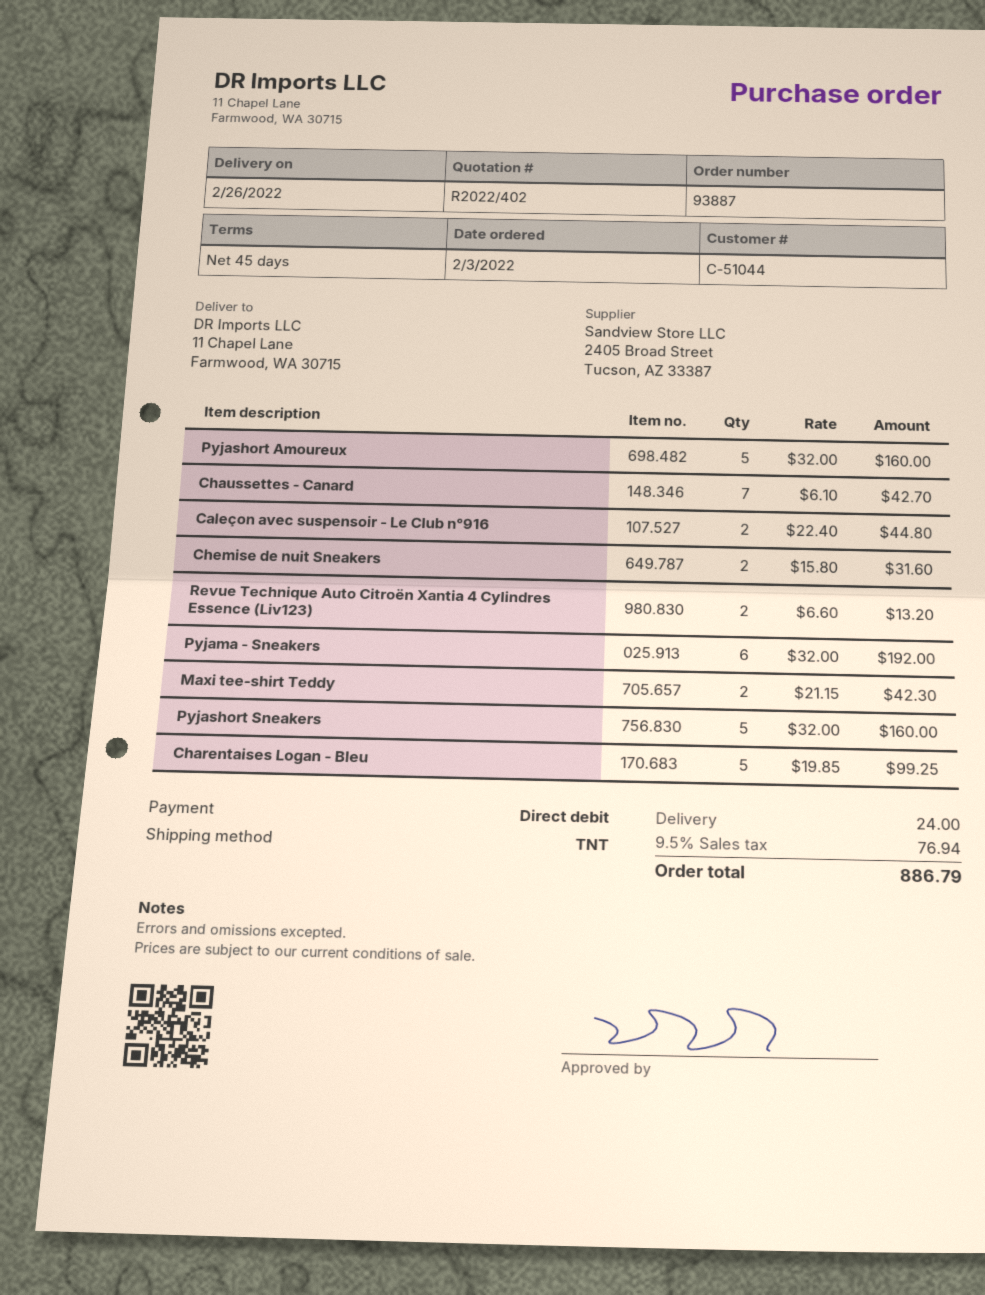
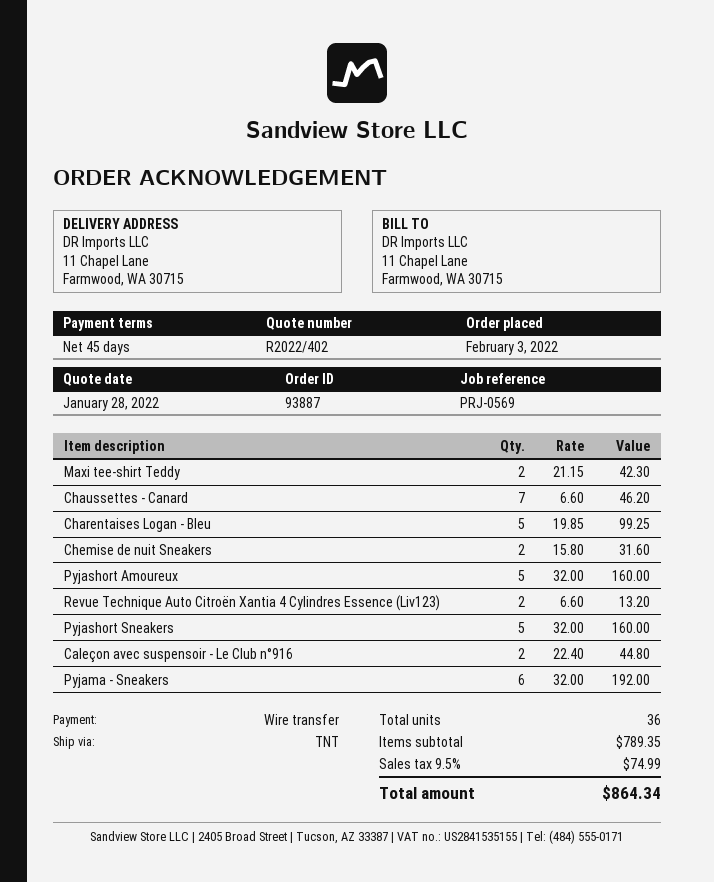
payment method: direct debit -> bank transfer
Chaussettes - Canard: 7 x 6.10 = 42.70 -> 7 x 6.60 = 46.20
shipping: 24.00 -> none
tax: 9.5% = 76.94 -> 9.5% = 74.99
total: 886.79 -> 864.34

